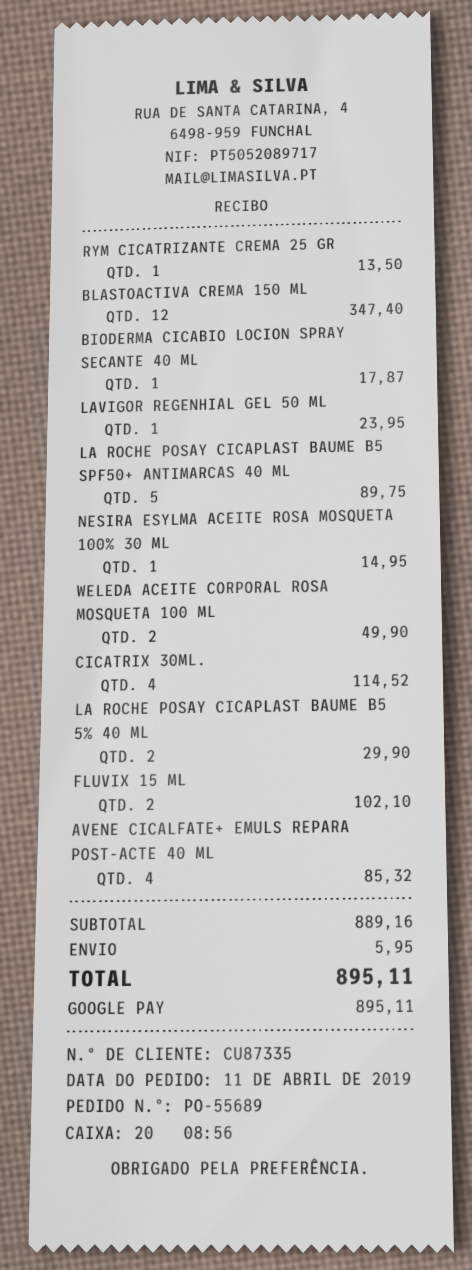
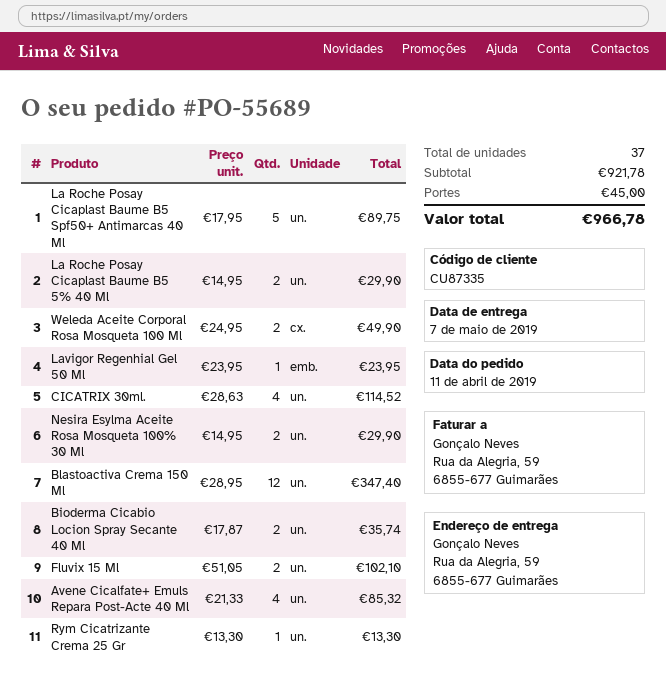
RYM CICATRIZANTE CREMA 25 GR: 1 for 13.50 -> 1 for 13.30
BIODERMA CICABIO LOCION SPRAY SECANTE 40 ML: 1 for 17.87 -> 2 for 35.74
NESIRA ESYLMA ACEITE ROSA MOSQUETA 100% 30 ML: 1 for 14.95 -> 2 for 29.90
subtotal: 889.16 -> 921.78
shipping: 5.95 -> 45.00
total: 895.11 -> 966.78

